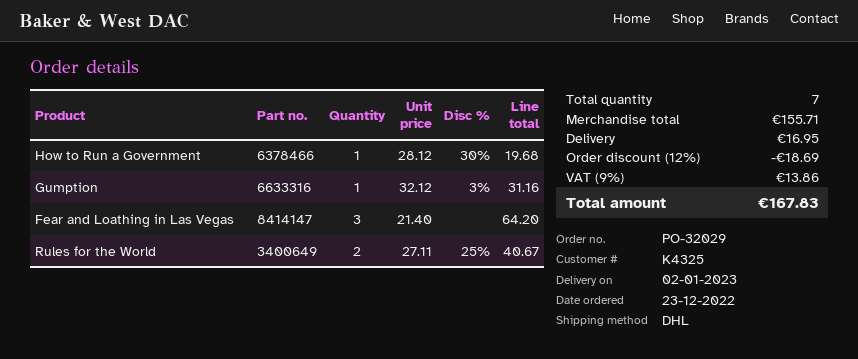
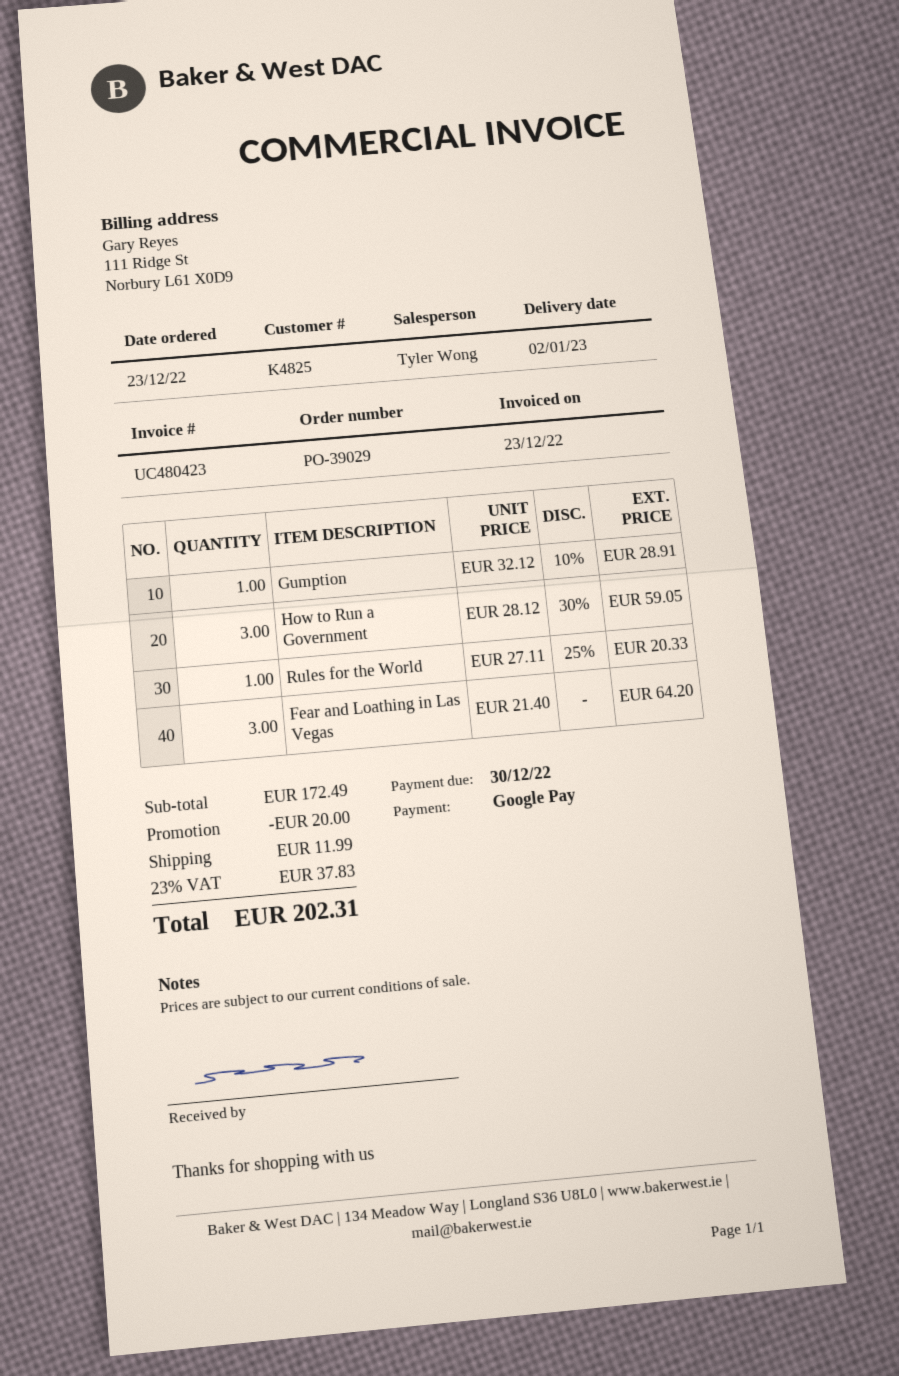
order number: PO-32029 -> PO-39029
customer number: K4325 -> K4825
How to Run a Government: 1 x 28.12 - 30% = 19.68 -> 3 x 28.12 - 30% = 59.05
Gumption: 1 x 32.12 - 3% = 31.16 -> 1 x 32.12 - 10% = 28.91
Rules for the World: 2 x 27.11 - 25% = 40.67 -> 1 x 27.11 - 25% = 20.33
subtotal: 155.71 -> 172.49
discount: 18.69 -> 20.00
shipping: 16.95 -> 11.99
tax: 9% = 13.86 -> 23% = 37.83
total: 167.83 -> 202.31

